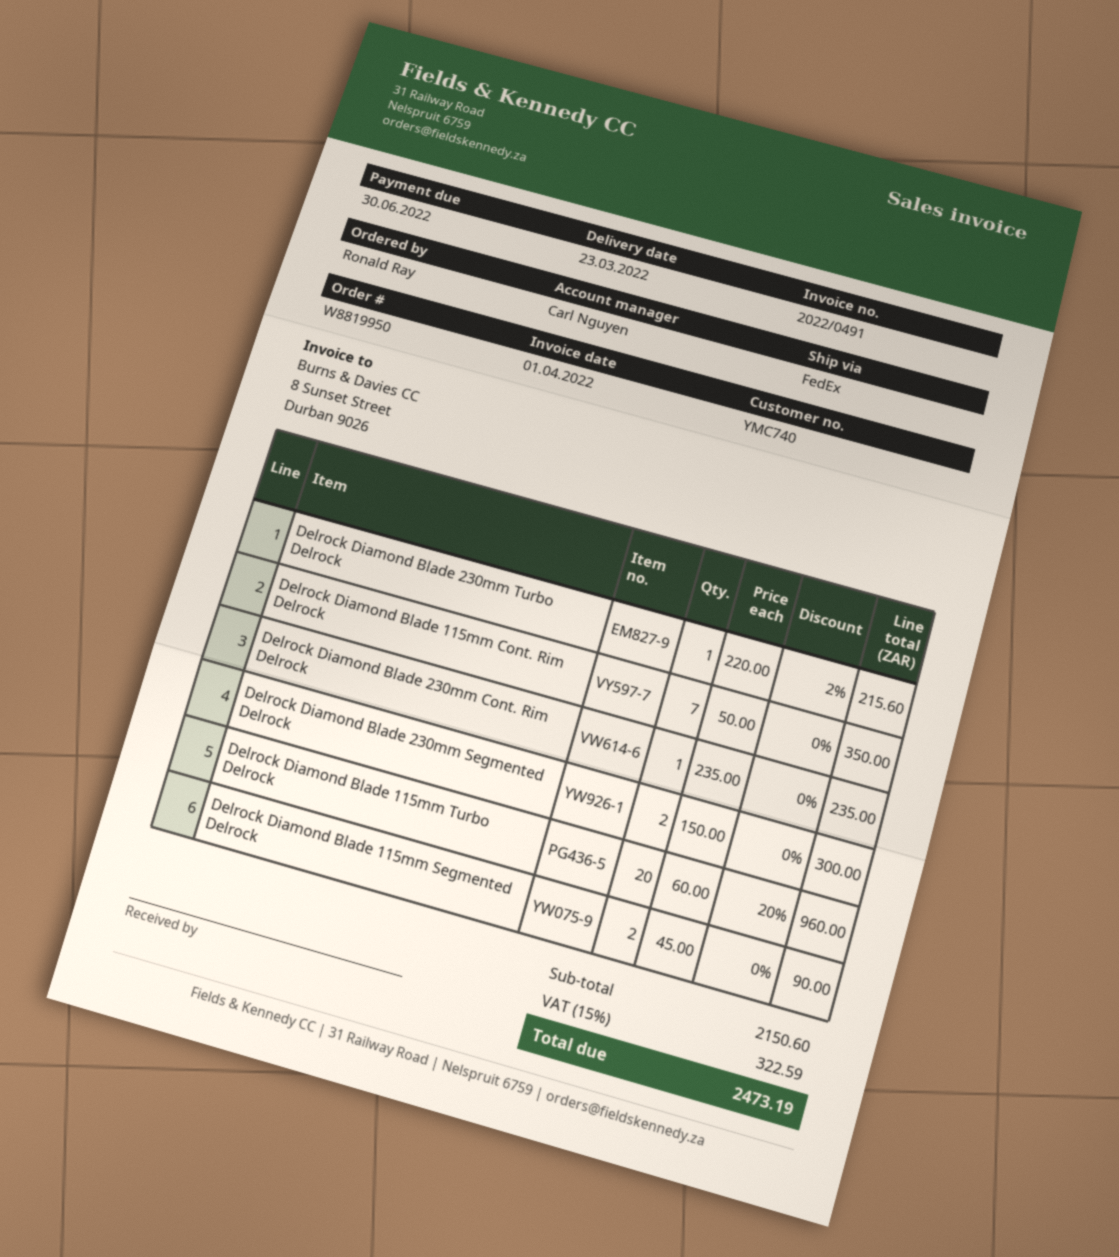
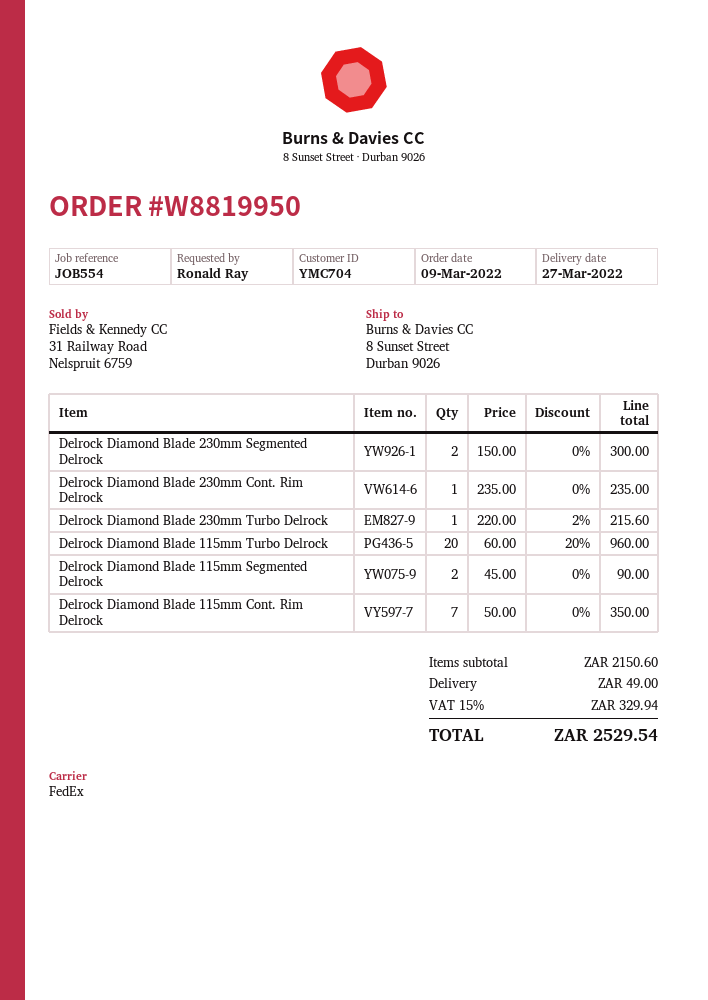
delivery date: 2022-03-23 -> 2022-03-27
customer number: YMC740 -> YMC704
shipping: none -> 49.00
tax: 15% = 322.59 -> 15% = 329.94
total: 2473.19 -> 2529.54

